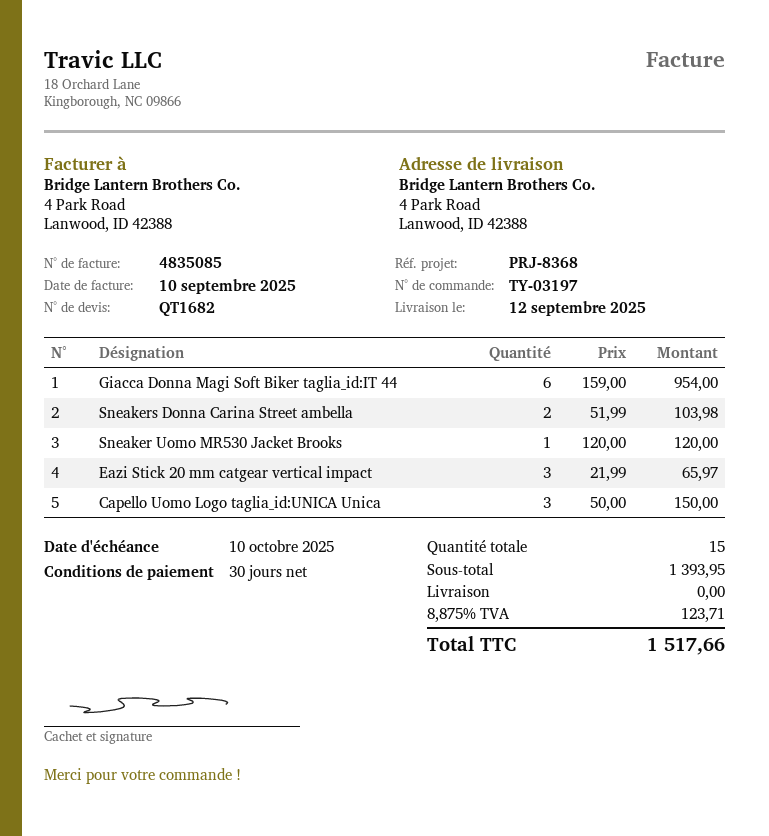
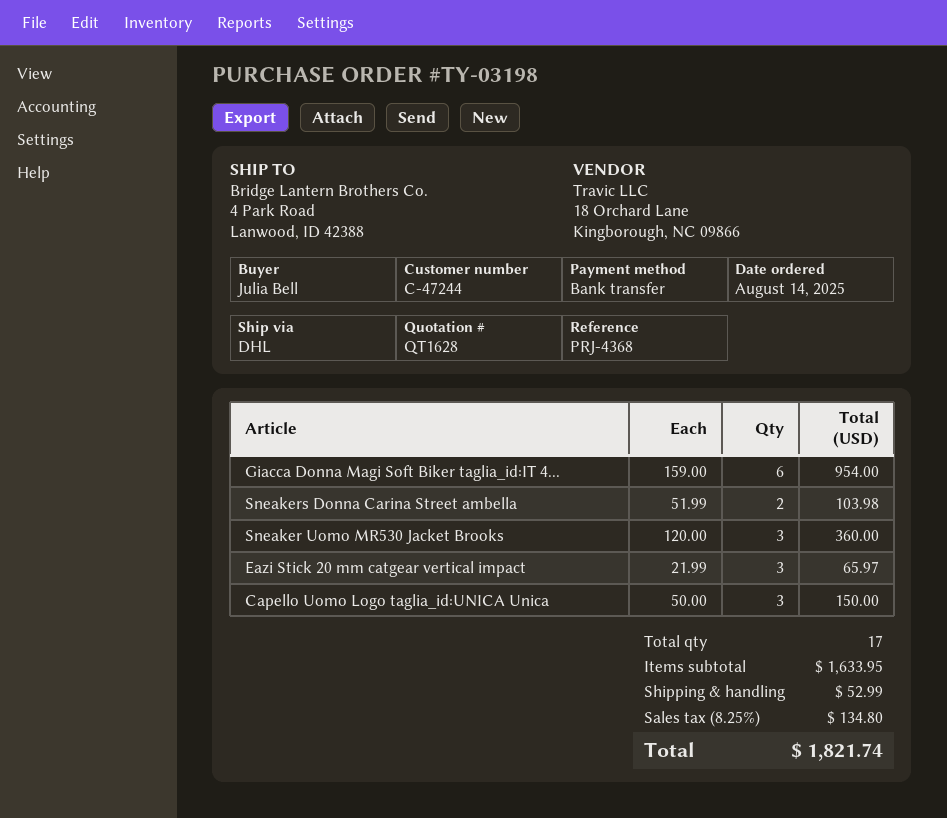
quote number: QT1682 -> QT1628
order number: TY-03197 -> TY-03198
reference: PRJ-8368 -> PRJ-4368
Sneaker Uomo MR530 Jacket Brooks: 1 x 120.00 = 120.00 -> 3 x 120.00 = 360.00
total quantity: 15 -> 17
subtotal: 1393.95 -> 1633.95
shipping: 0.00 -> 52.99
tax: 8.875% = 123.71 -> 8.25% = 134.80
total: 1517.66 -> 1821.74

